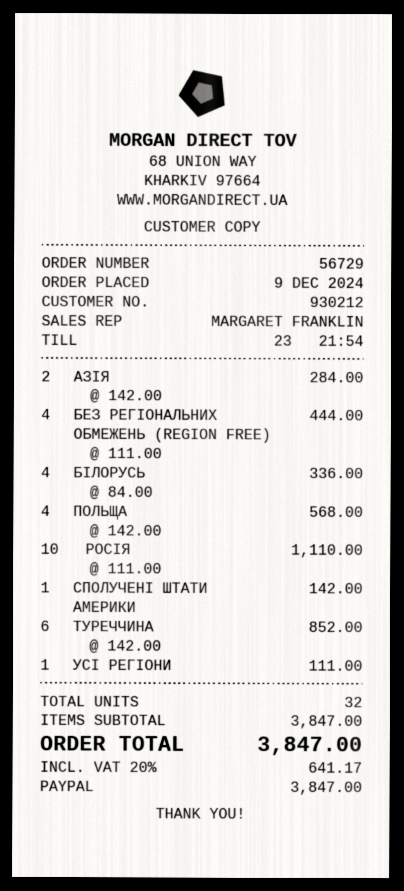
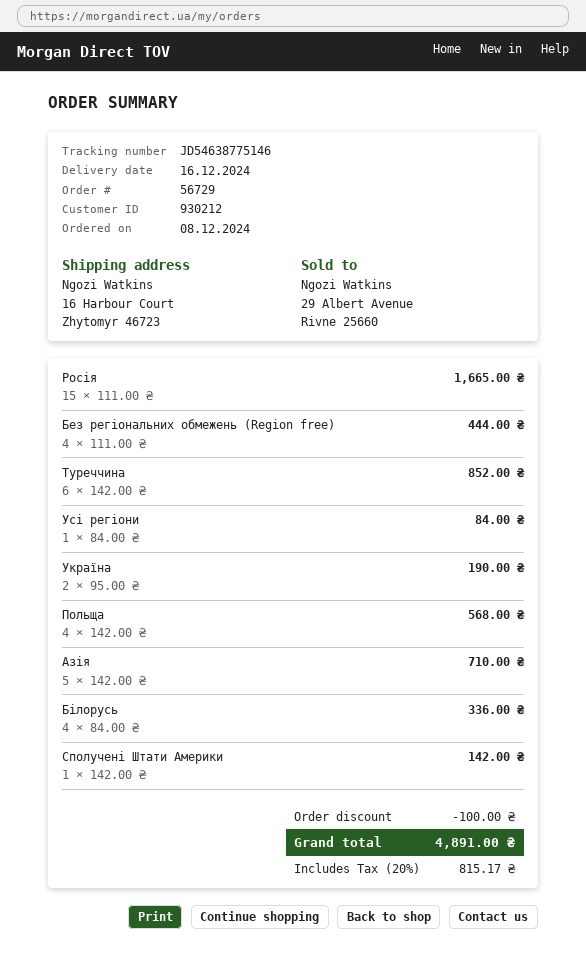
order date: 2024-12-09 -> 2024-12-08
АЗІЯ: 2 x 142.00 = 284.00 -> 5 x 142.00 = 710.00
РОСІЯ: 10 x 111.00 = 1110.00 -> 15 x 111.00 = 1665.00
УСІ РЕГІОНИ: 1 x 111.00 = 111.00 -> 1 x 84.00 = 84.00
Україна: none -> 2 x 95.00 = 190.00
discount: none -> 100.00
tax: 20% = 641.17 -> 20% = 815.17
total: 3847.00 -> 4891.00

